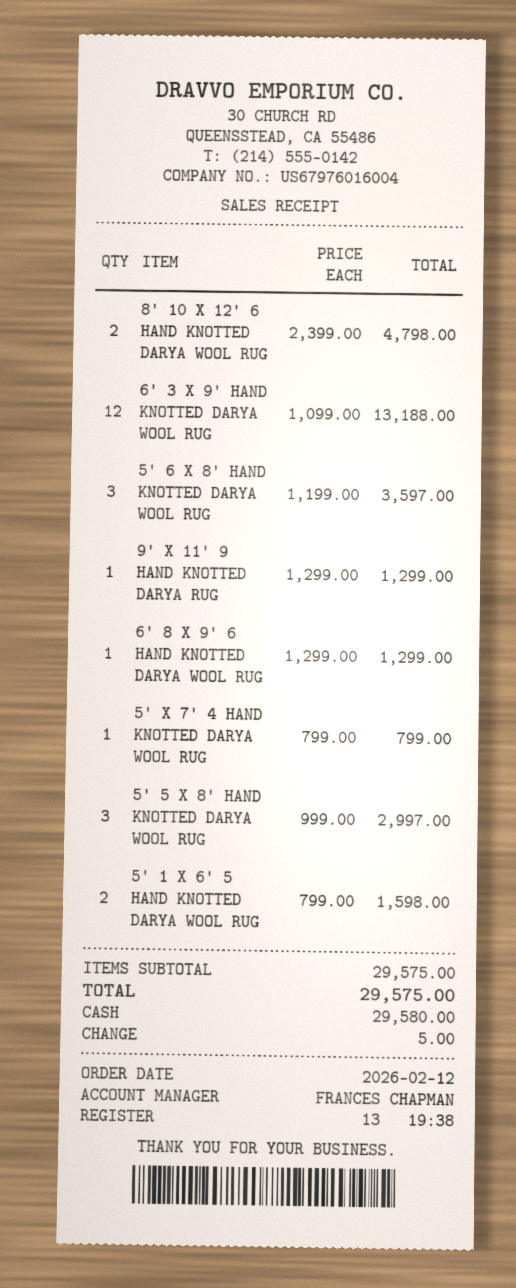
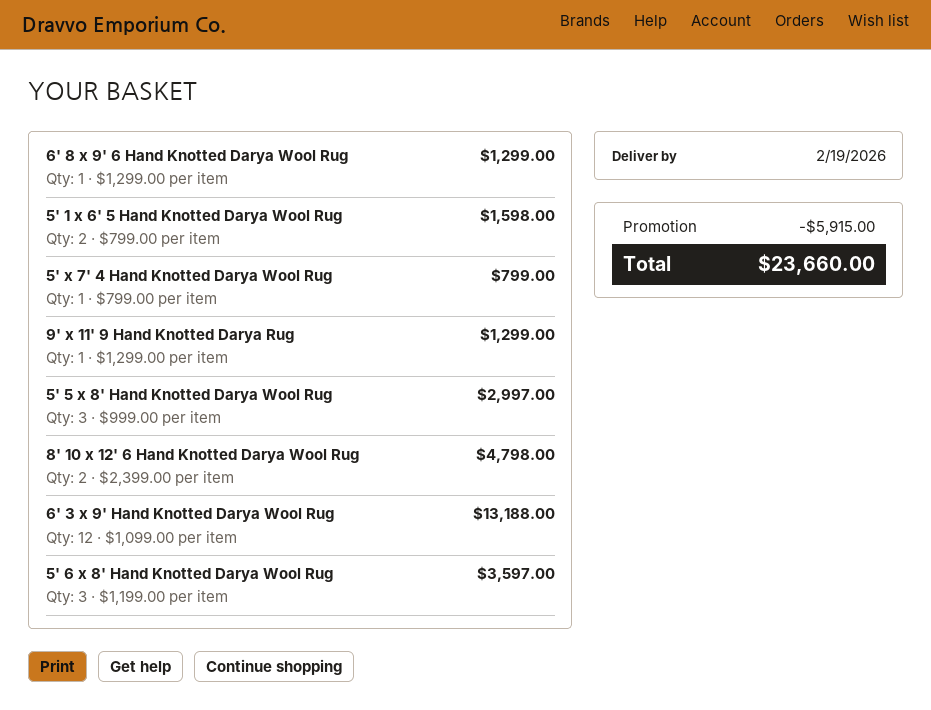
discount: none -> 5915.00
total: 29575.00 -> 23660.00

